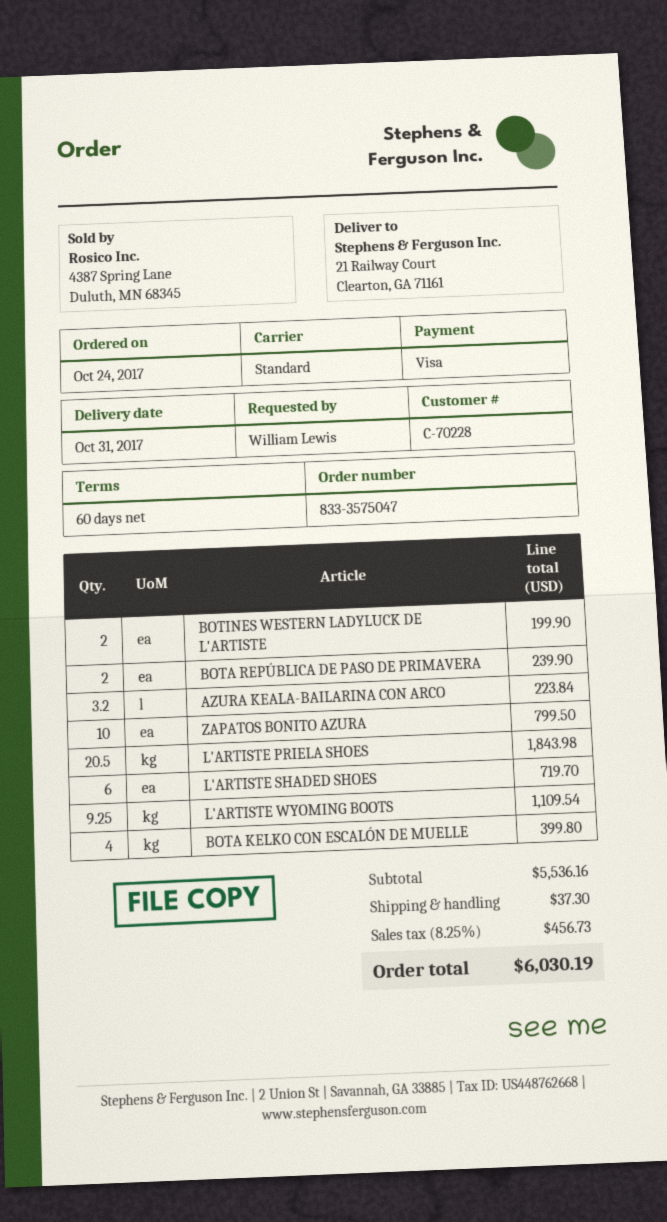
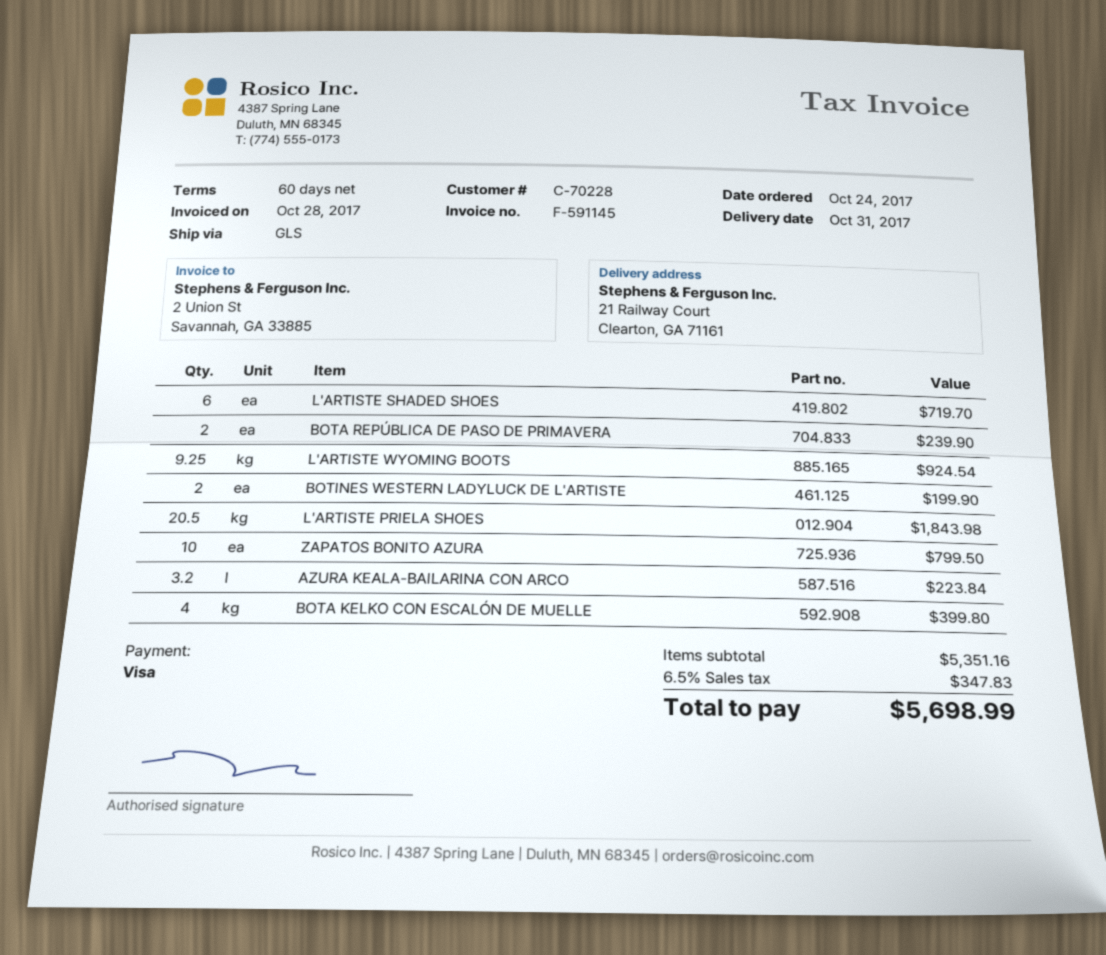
shipping method: standard -> GLS
L'ARTISTE WYOMING BOOTS: 9.25 for 1109.54 -> 9.25 for 924.54
subtotal: 5536.16 -> 5351.16
shipping: 37.30 -> none
tax: 8.25% = 456.73 -> 6.5% = 347.83
total: 6030.19 -> 5698.99

